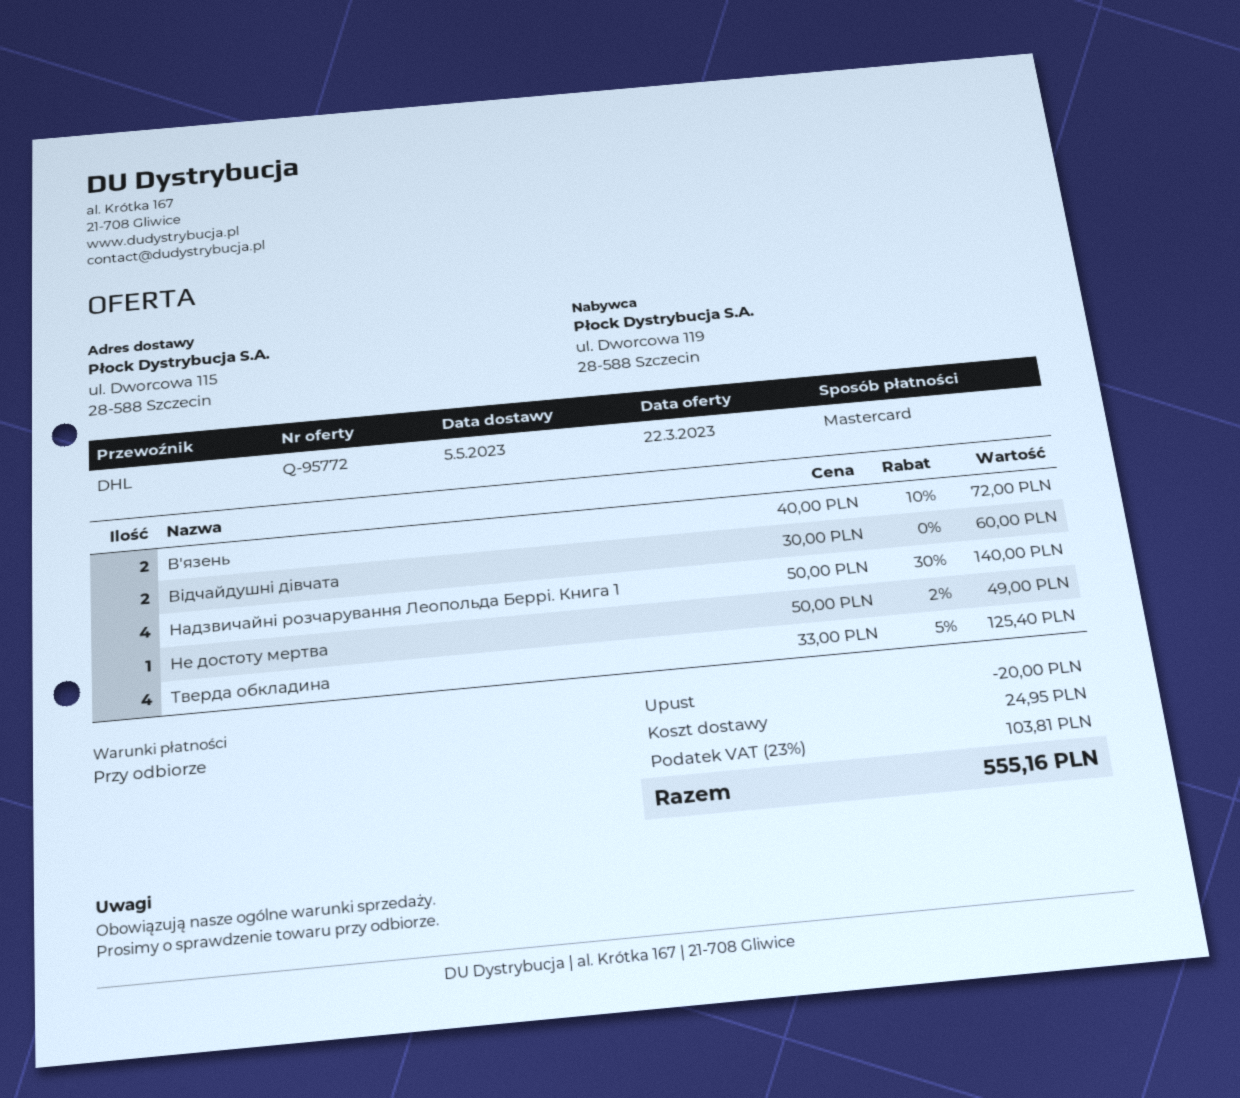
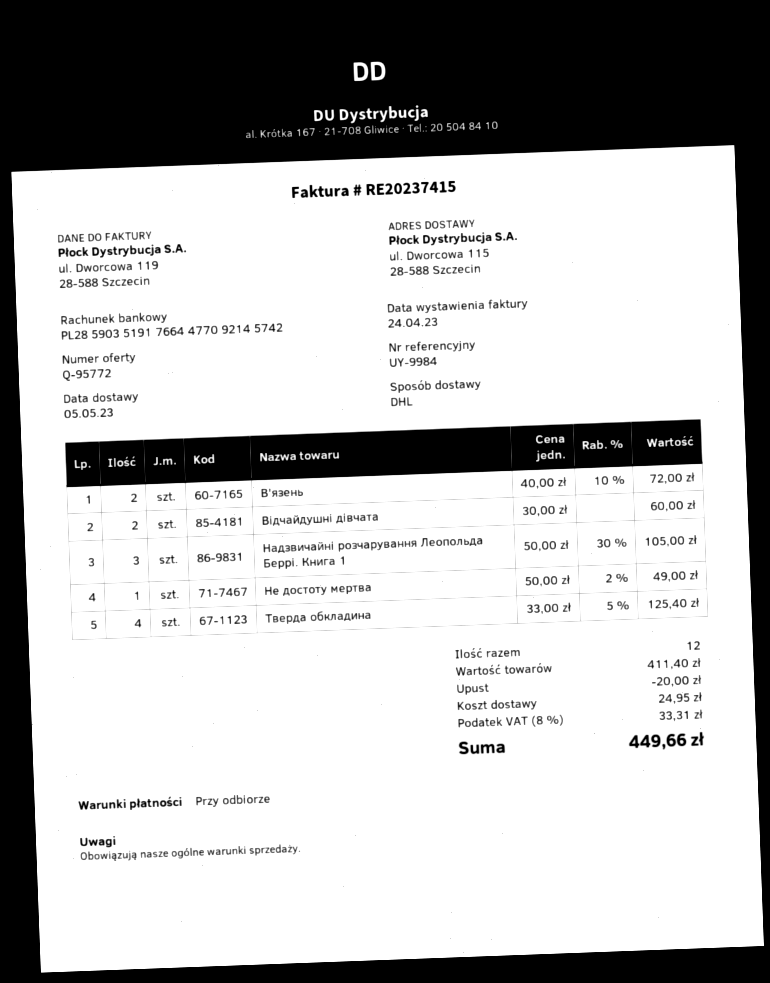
Надзвичайні розчарування Леопольда Беррі. Книга 1: 4 x 50.00 - 30% = 140.00 -> 3 x 50.00 - 30% = 105.00
tax: 23% = 103.81 -> 8% = 33.31
total: 555.16 -> 449.66

